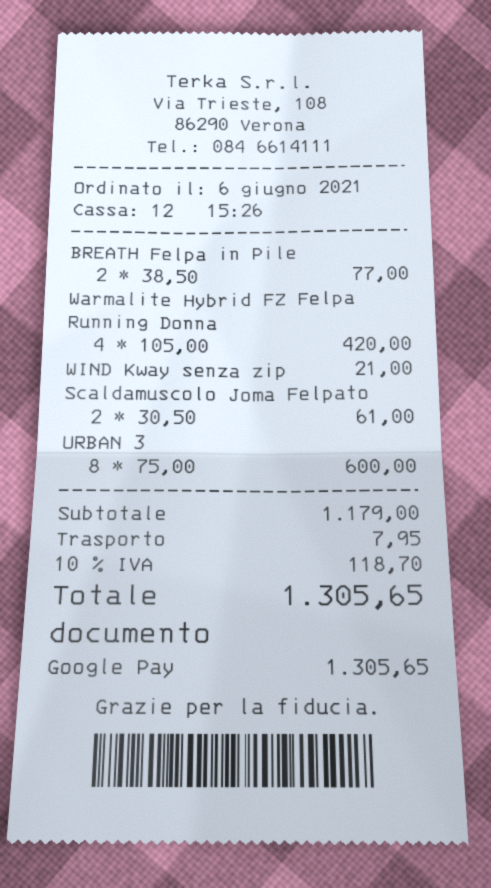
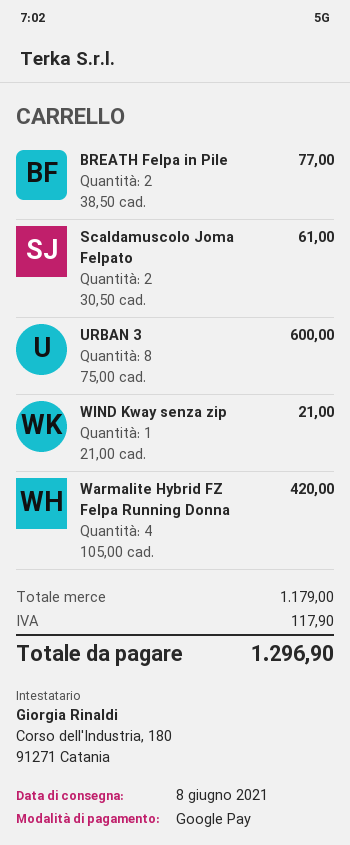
shipping: 7.95 -> none
tax: 118.70 -> 117.90
total: 1305.65 -> 1296.90

